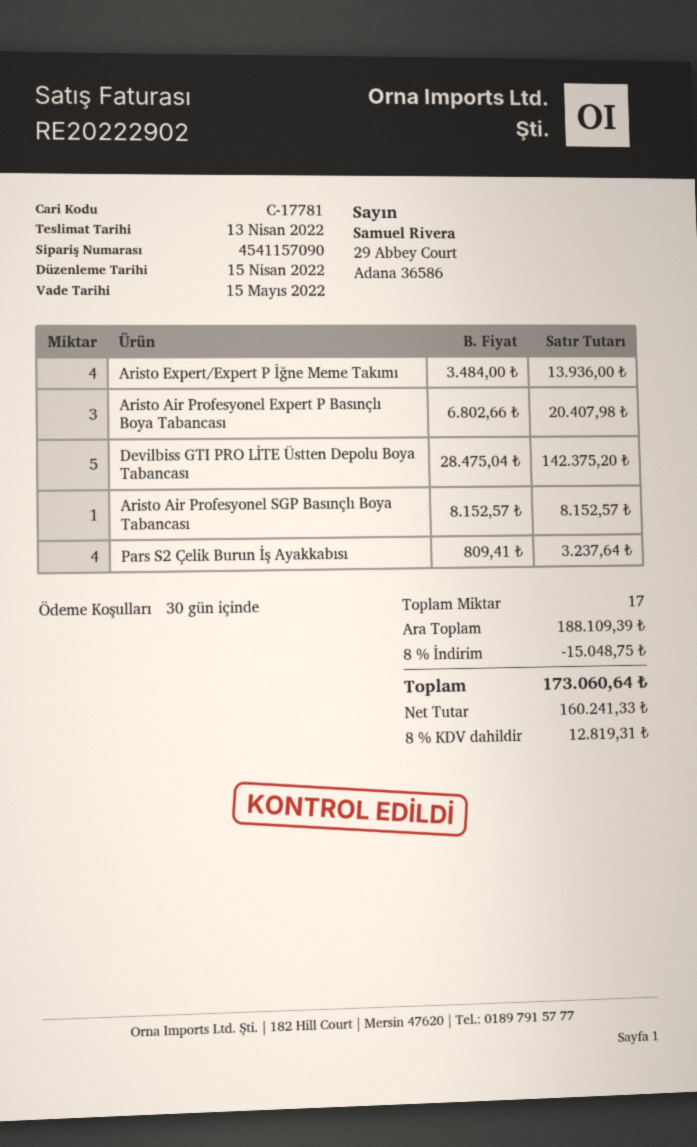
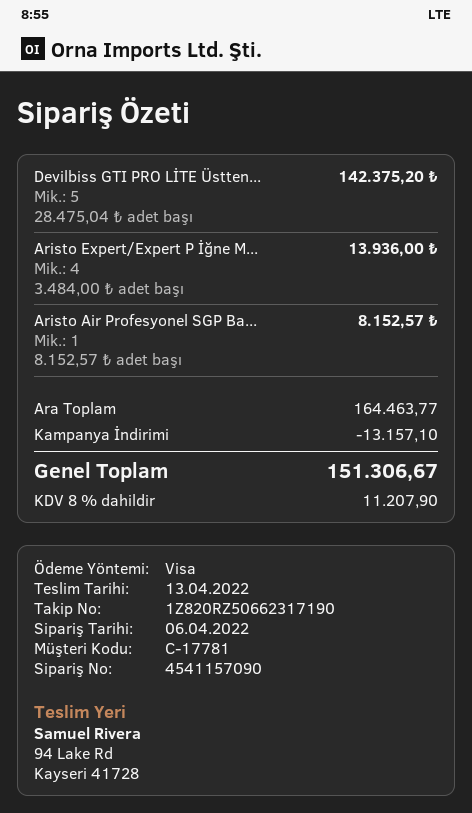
Aristo Air Profesyonel Expert P Basınçlı Boya Tabancası: 3 x 6802.66 = 20407.98 -> none
Pars S2 Çelik Burun İş Ayakkabısı: 4 x 809.41 = 3237.64 -> none
subtotal: 188109.39 -> 164463.77
discount: 15048.75 -> 13157.10
tax: 8% = 12819.31 -> 8% = 11207.90
total: 173060.64 -> 151306.67

